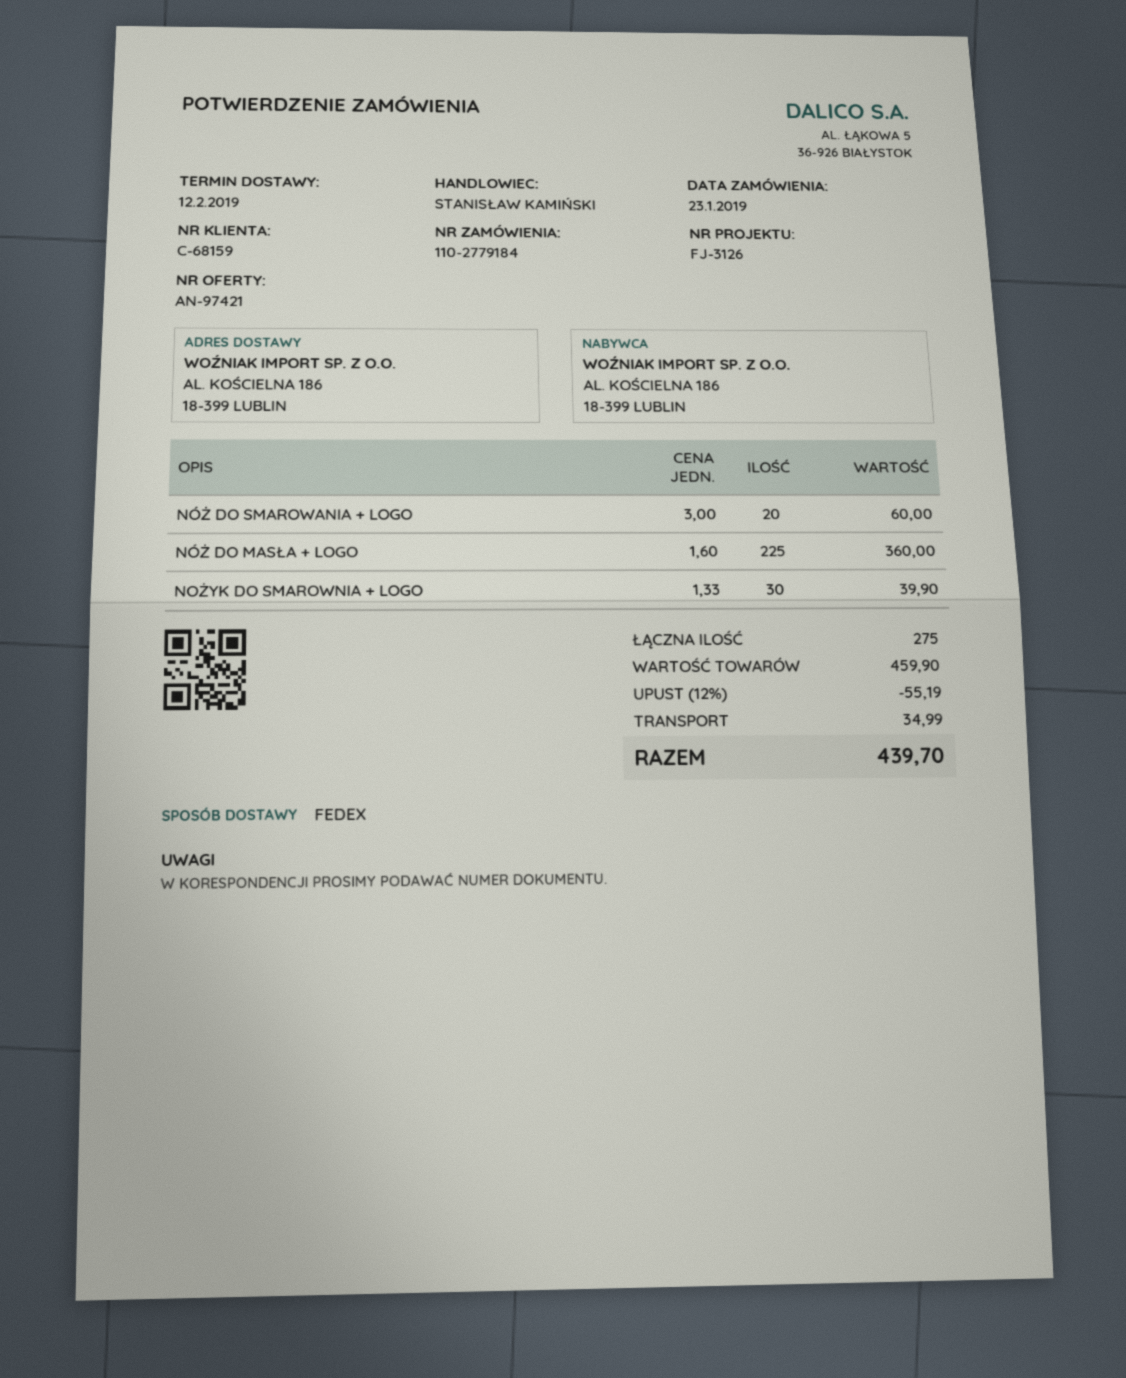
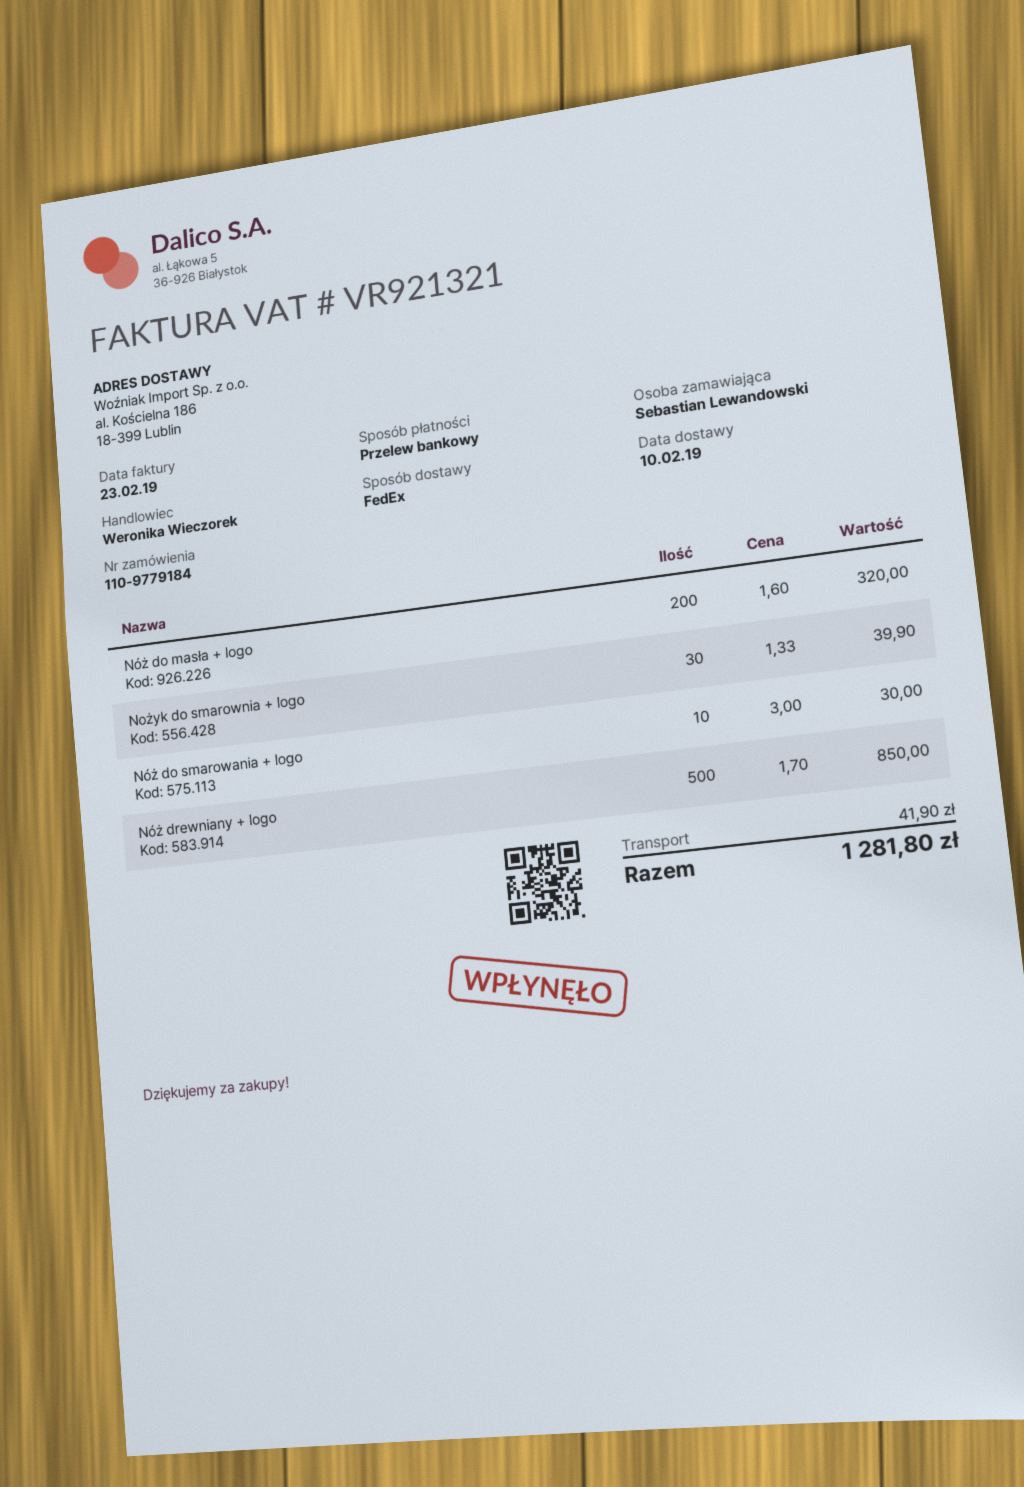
order number: 110-2779184 -> 110-9779184
delivery date: 2019-02-12 -> 2019-02-10
sales rep: STANISŁAW KAMIŃSKI -> Weronika Wieczorek
NÓŻ DO SMAROWANIA + LOGO: 20 x 3.00 = 60.00 -> 10 x 3.00 = 30.00
NÓŻ DO MASŁA + LOGO: 225 x 1.60 = 360.00 -> 200 x 1.60 = 320.00
Nóż drewniany + logo: none -> 500 x 1.70 = 850.00
discount: 12% = 55.19 -> none
shipping: 34.99 -> 41.90
total: 439.70 -> 1281.80

